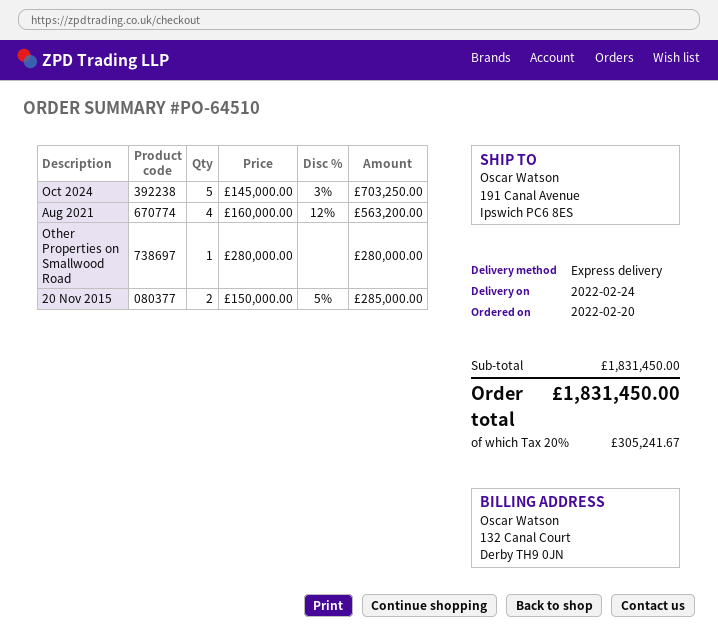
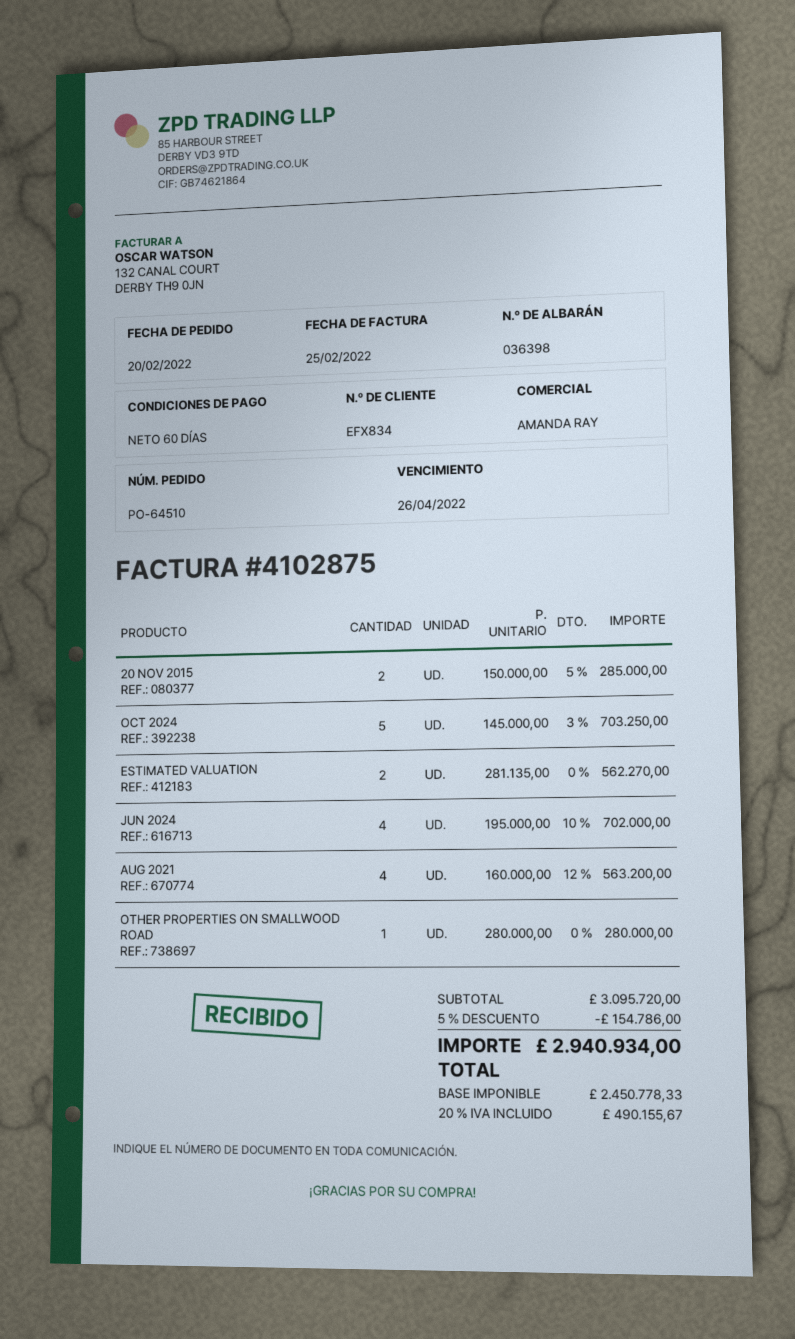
ESTIMATED VALUATION: none -> 2 x 281135.00 = 562270.00
JUN 2024: none -> 4 x 195000.00 - 10% = 702000.00
subtotal: 1831450.00 -> 3095720.00
discount: none -> 5% = 154786.00
tax: 20% = 305241.67 -> 20% = 490155.67
total: 1831450.00 -> 2940934.00

